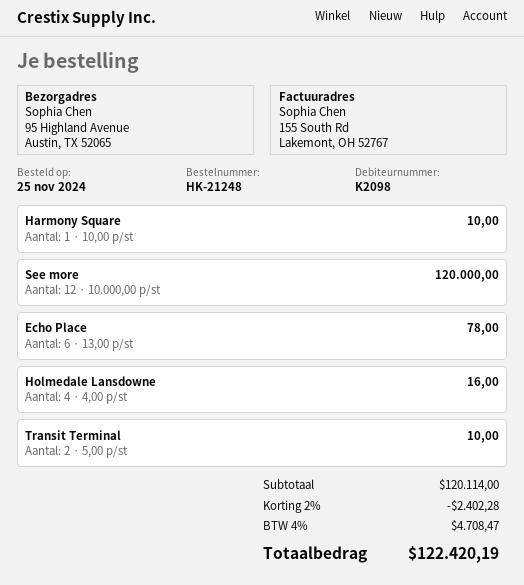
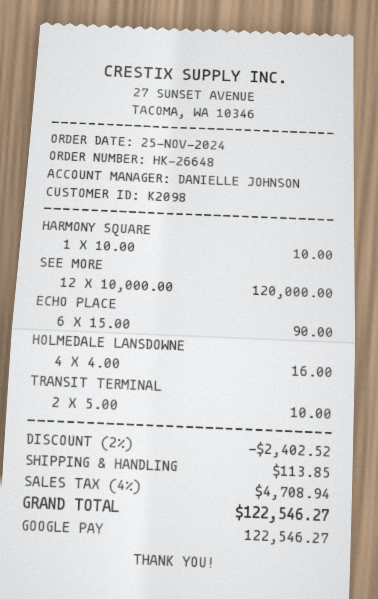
order number: HK-21248 -> HK-26648
Echo Place: 6 x 13.00 = 78.00 -> 6 x 15.00 = 90.00
discount: 2% = 2402.28 -> 2% = 2402.52
shipping: none -> 113.85
tax: 4% = 4708.47 -> 4% = 4708.94
total: 122420.19 -> 122546.27

